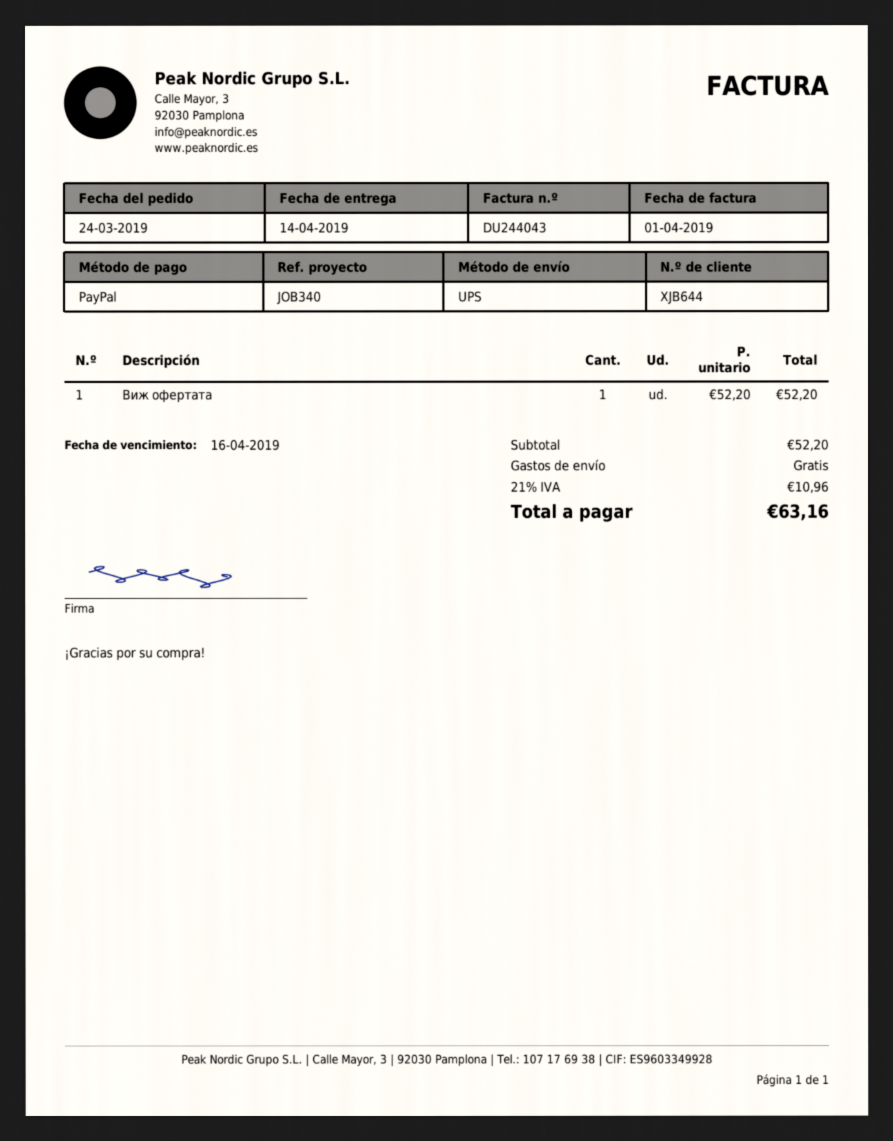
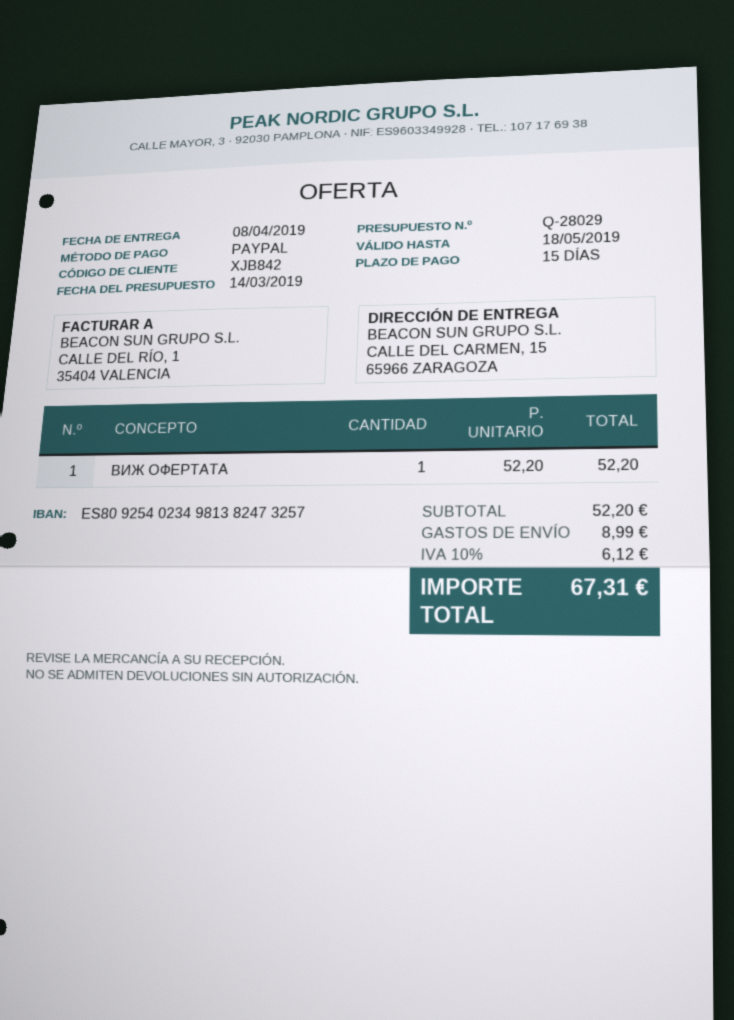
delivery date: 2019-04-14 -> 2019-04-08
customer number: XJB644 -> XJB842
shipping: 0.00 -> 8.99
tax: 21% = 10.96 -> 10% = 6.12
total: 63.16 -> 67.31

